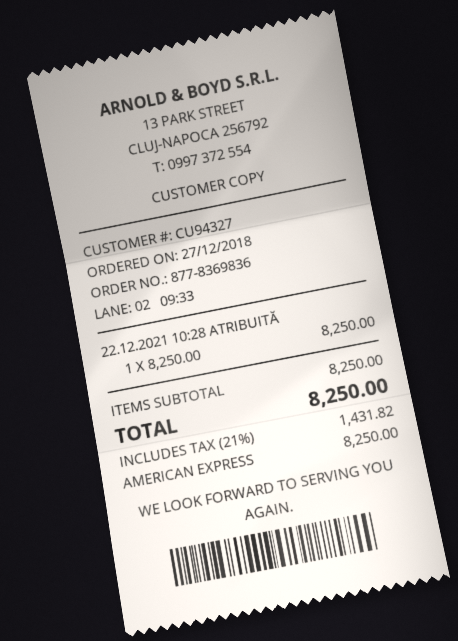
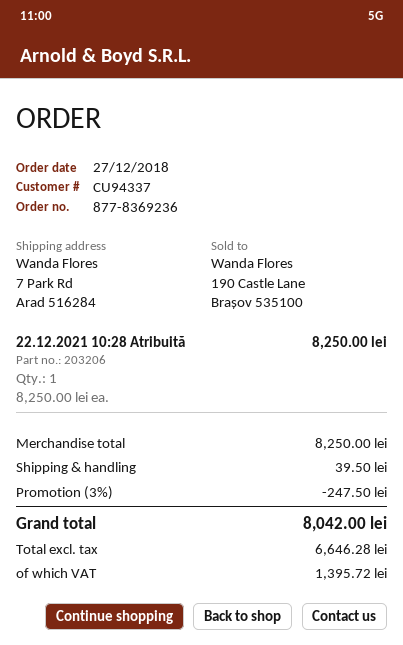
order number: 877-8369836 -> 877-8369236
customer number: CU94327 -> CU94337
discount: none -> 3% = 247.50
shipping: none -> 39.50
tax: 1431.82 -> 1395.72
total: 8250.00 -> 8042.00

